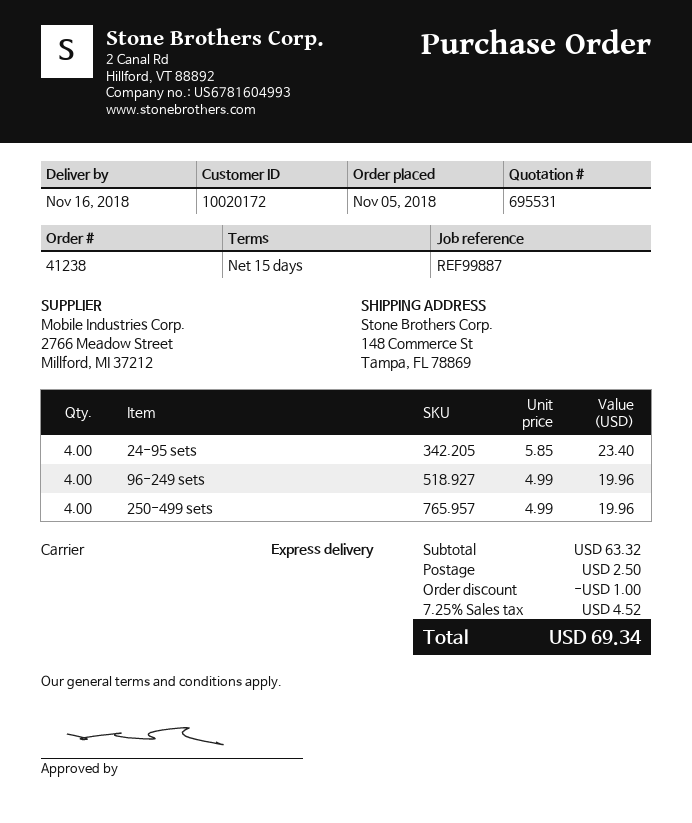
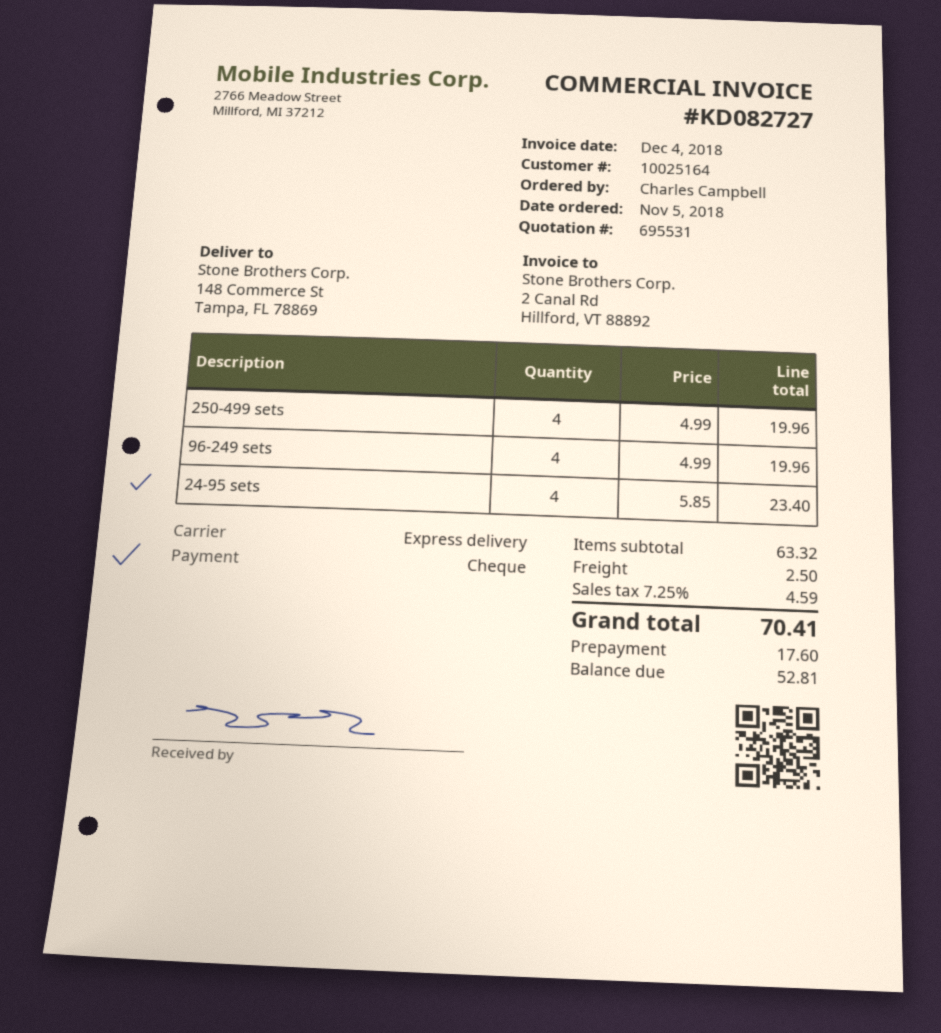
customer number: 10020172 -> 10025164
discount: 1.00 -> none
tax: 7.25% = 4.52 -> 7.25% = 4.59
total: 69.34 -> 70.41

